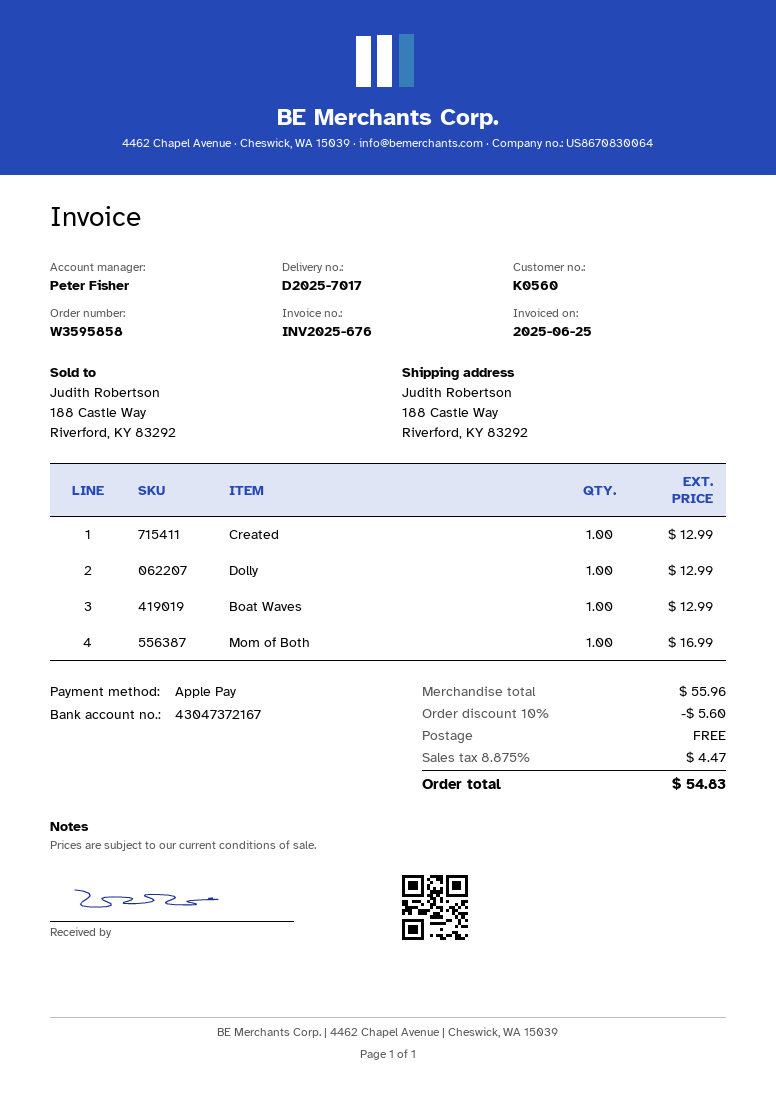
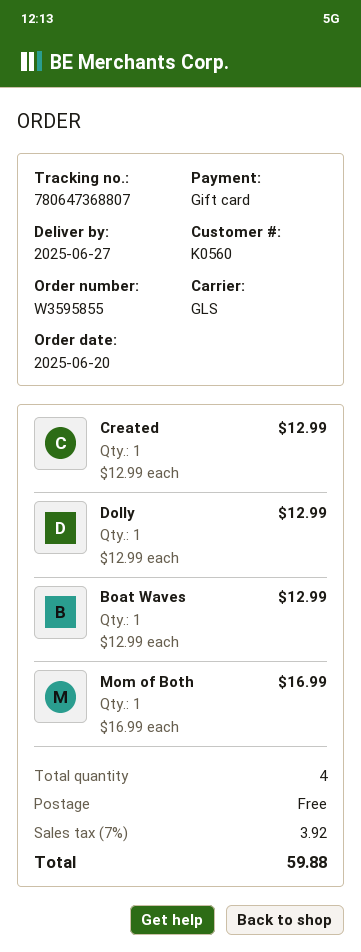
order number: W3595858 -> W3595855
payment method: Apple Pay -> gift card
discount: 10% = 5.60 -> none
tax: 8.875% = 4.47 -> 7% = 3.92
total: 54.83 -> 59.88

